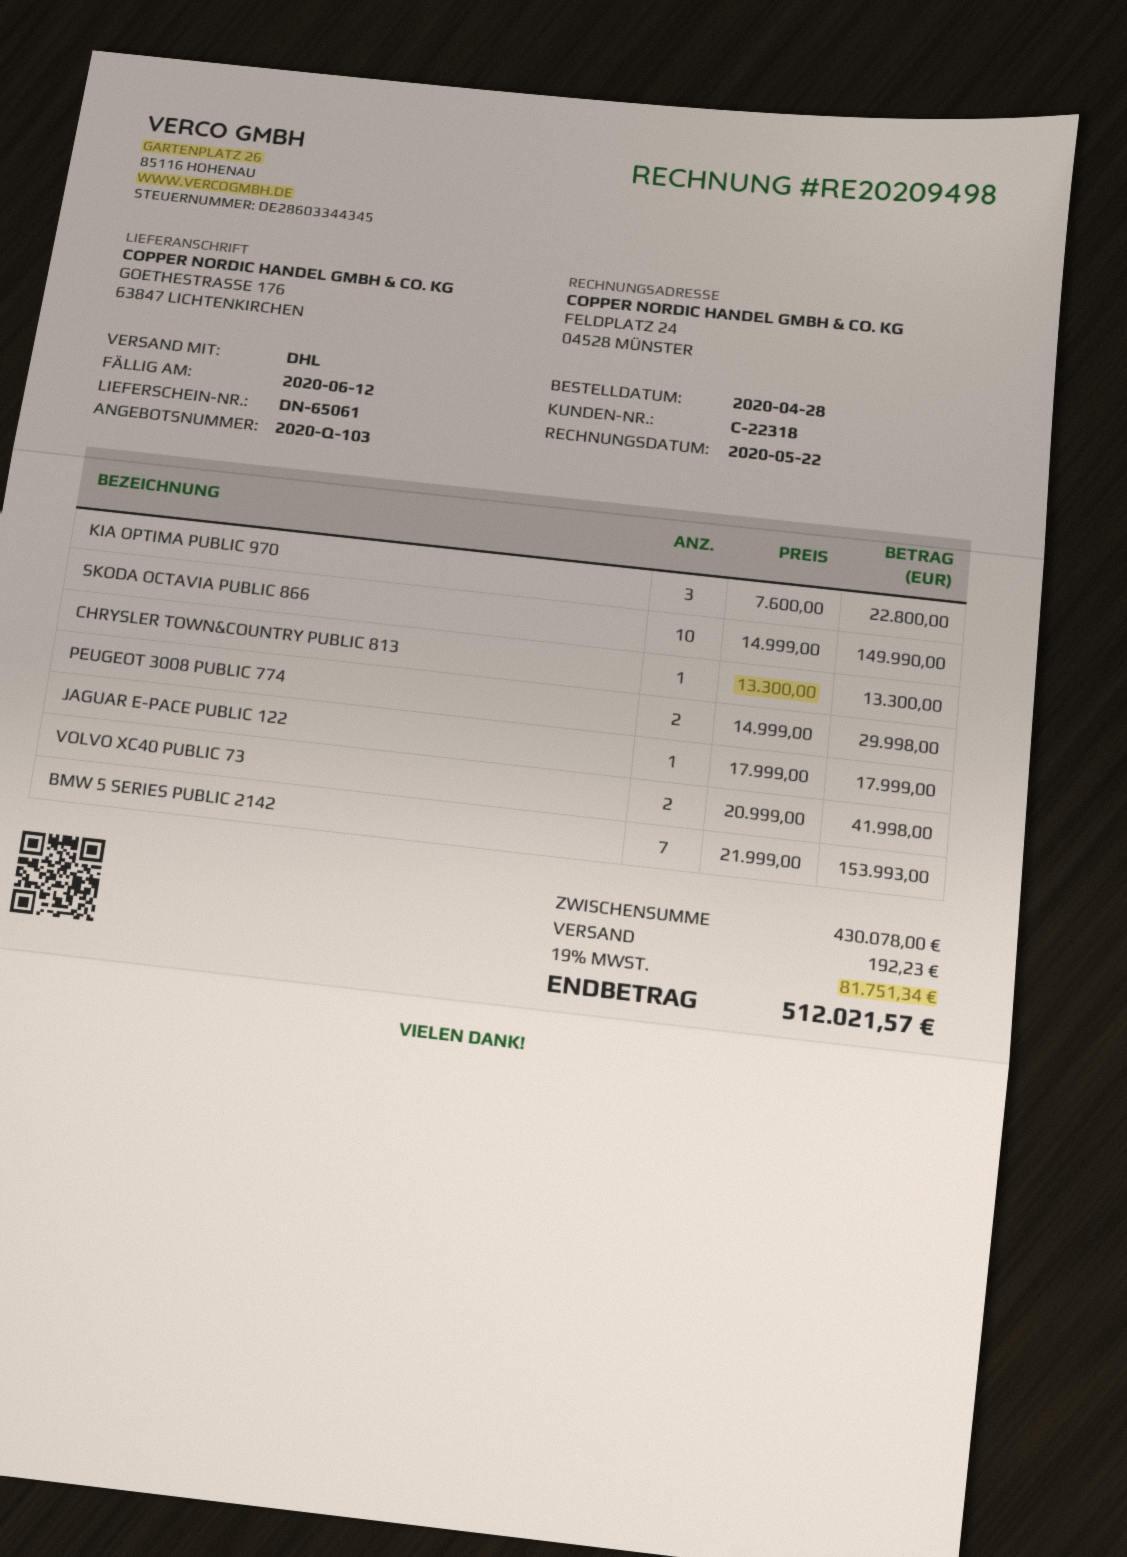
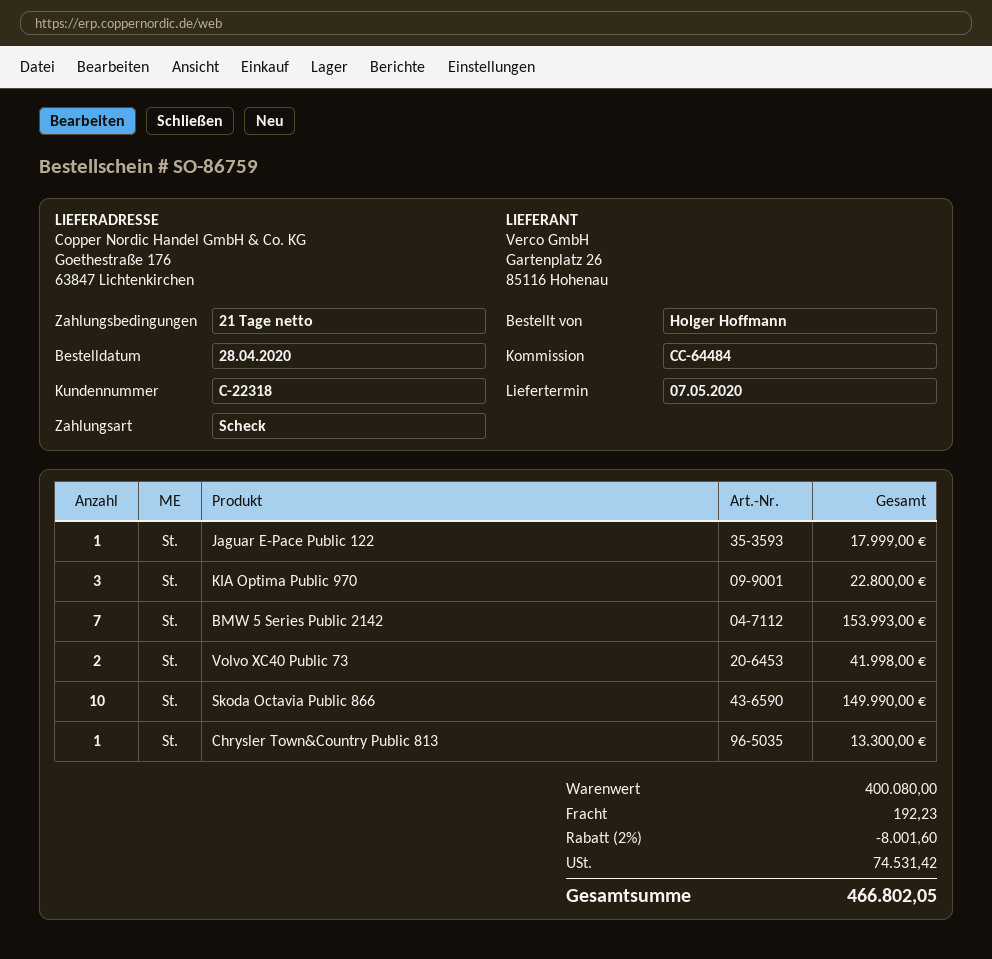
PEUGEOT 3008 PUBLIC 774: 2 for 29998.00 -> none
subtotal: 430078.00 -> 400080.00
discount: none -> 2% = 8001.60
tax: 81751.34 -> 74531.42
total: 512021.57 -> 466802.05

